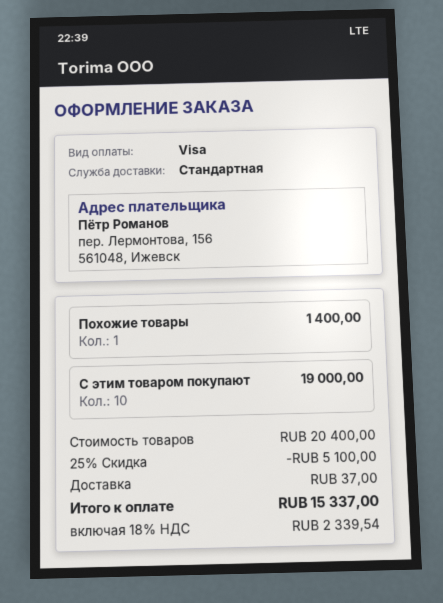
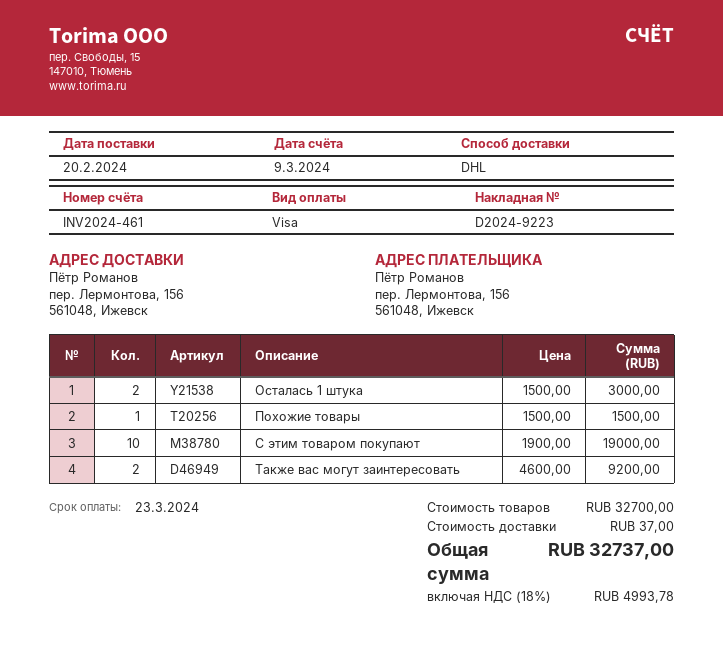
shipping method: standard -> DHL
Похожие товары: 1 for 1400.00 -> 1 for 1500.00
Осталась 1 штука: none -> 2 for 3000.00
Также вас могут заинтересовать: none -> 2 for 9200.00
subtotal: 20400.00 -> 32700.00
discount: 25% = 5100.00 -> none
tax: 18% = 2339.54 -> 18% = 4993.78
total: 15337.00 -> 32737.00

